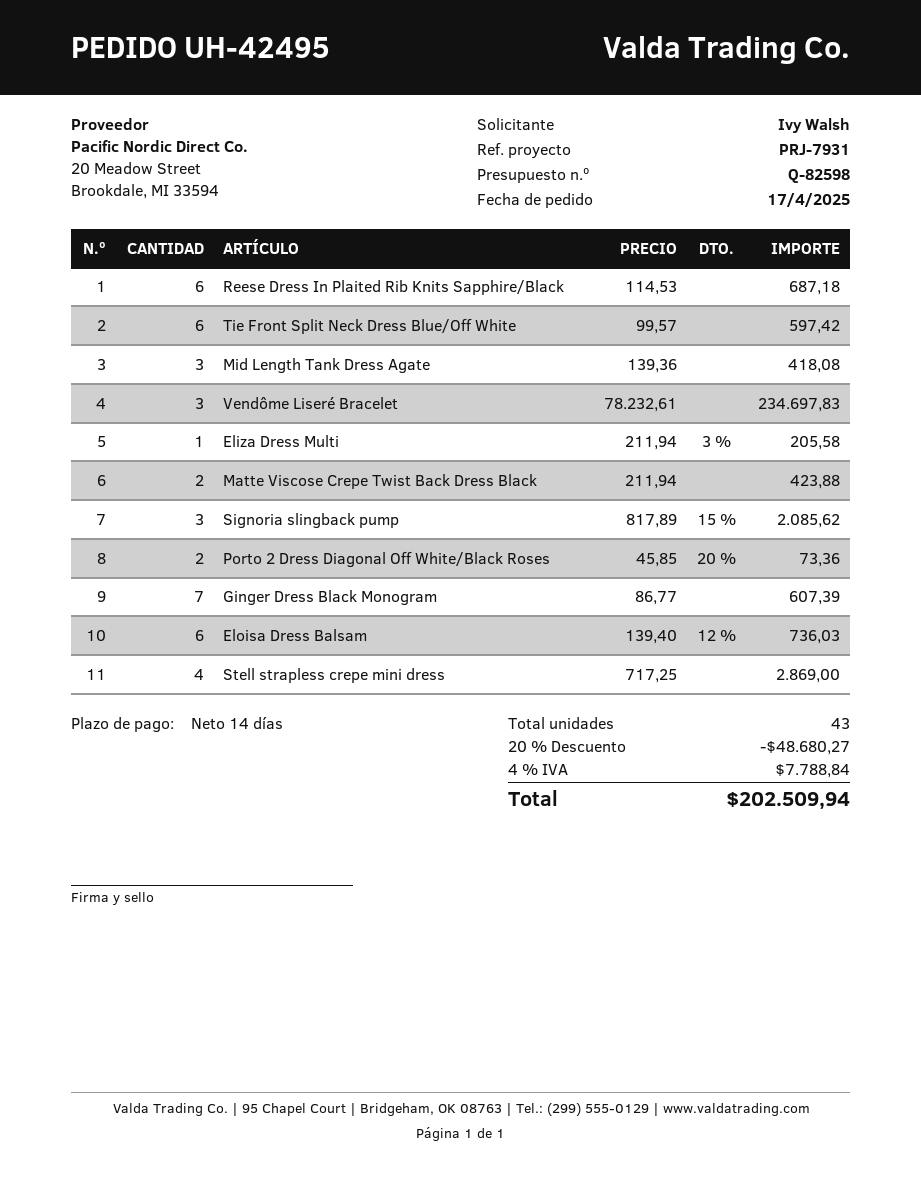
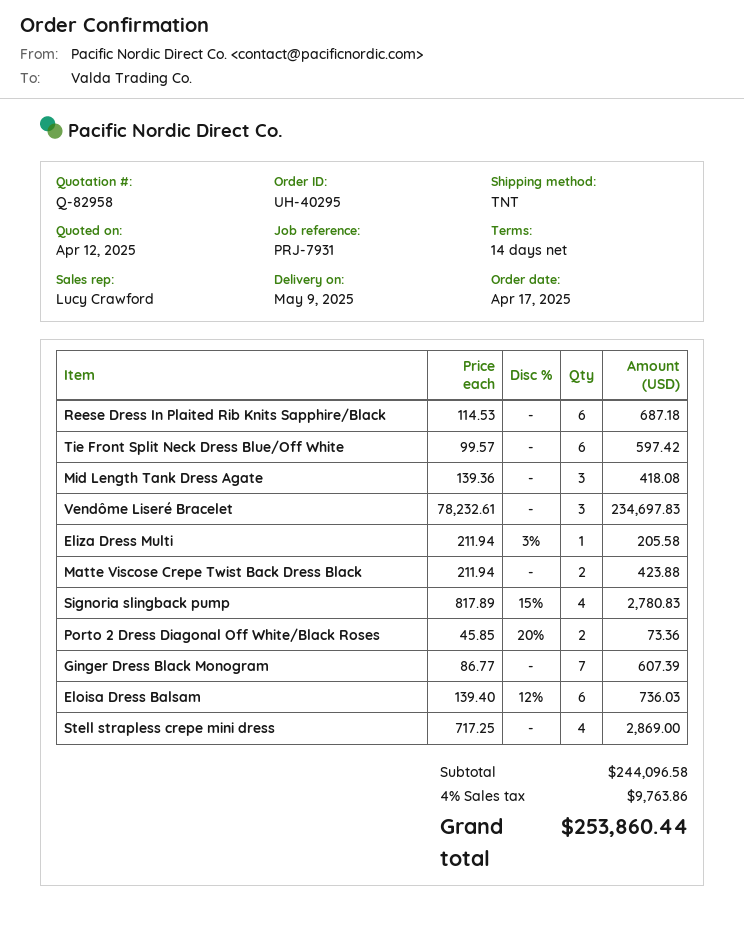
quote number: Q-82598 -> Q-82958
order number: UH-42495 -> UH-40295
Signoria slingback pump: 3 x 817.89 - 15% = 2085.62 -> 4 x 817.89 - 15% = 2780.83
discount: 20% = 48680.27 -> none
tax: 4% = 7788.84 -> 4% = 9763.86
total: 202509.94 -> 253860.44

